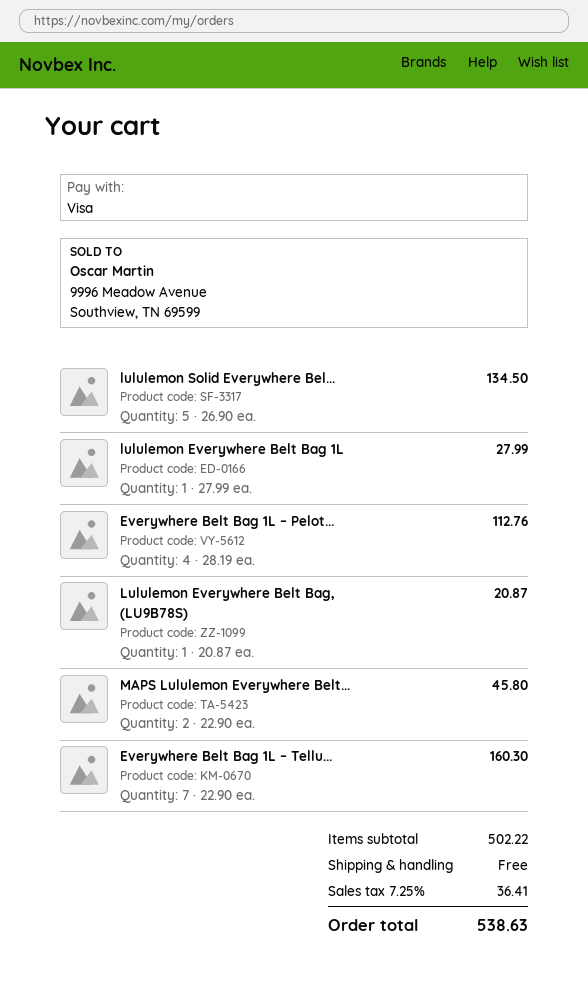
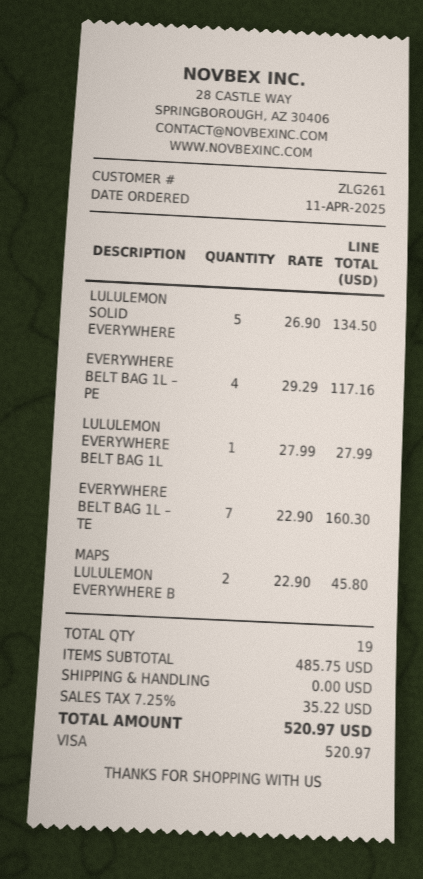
Everywhere Belt Bag 1L – Pelot...: 4 x 28.19 = 112.76 -> 4 x 29.29 = 117.16
Lululemon Everywhere Belt Bag, (LU9B78S): 1 x 20.87 = 20.87 -> none
subtotal: 502.22 -> 485.75
tax: 7.25% = 36.41 -> 7.25% = 35.22
total: 538.63 -> 520.97

